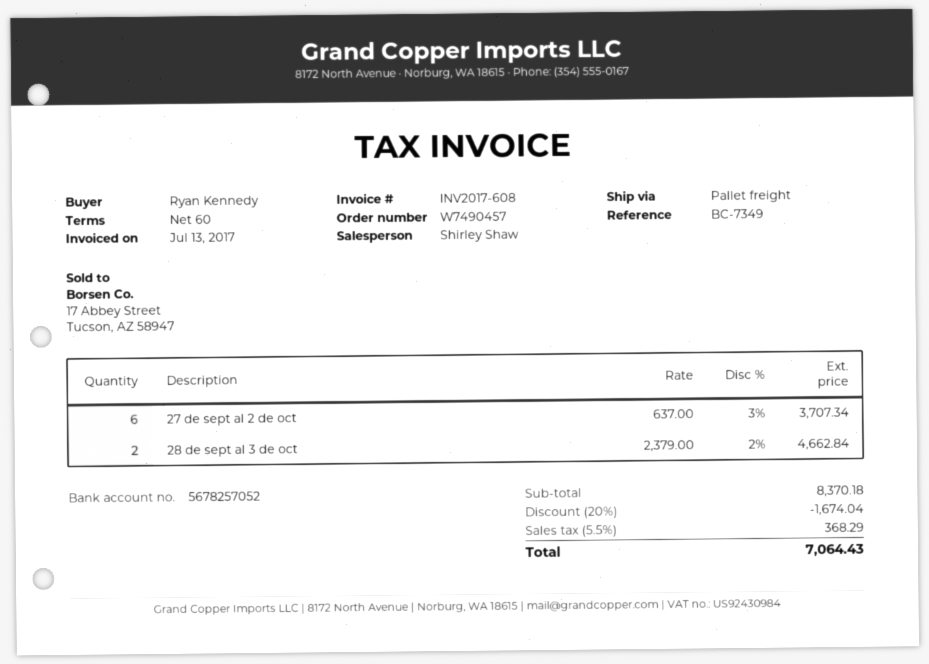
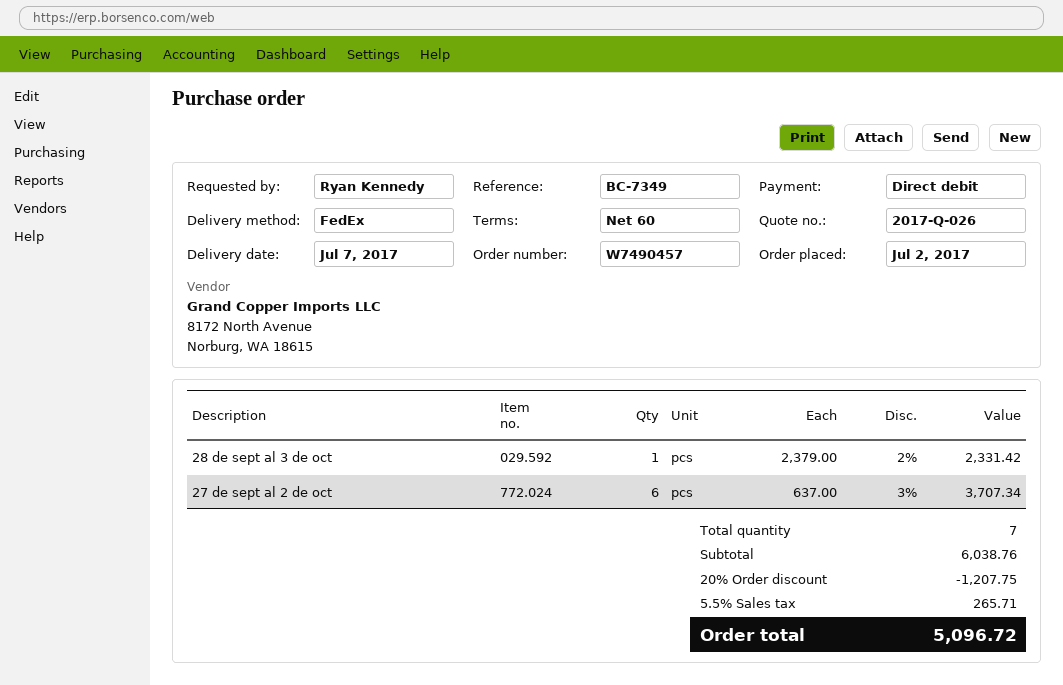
shipping method: pallet freight -> FedEx
28 de sept al 3 de oct: 2 x 2379.00 - 2% = 4662.84 -> 1 x 2379.00 - 2% = 2331.42
subtotal: 8370.18 -> 6038.76
discount: 20% = 1674.04 -> 20% = 1207.75
tax: 5.5% = 368.29 -> 5.5% = 265.71
total: 7064.43 -> 5096.72

